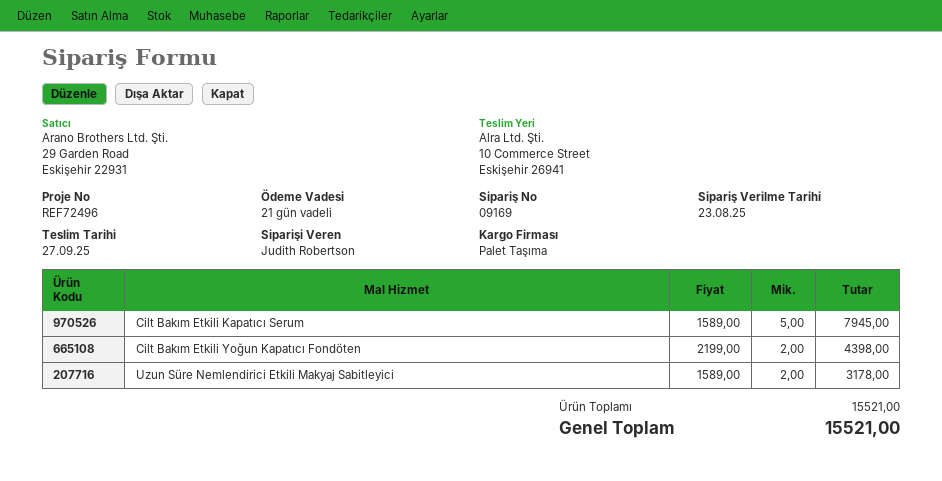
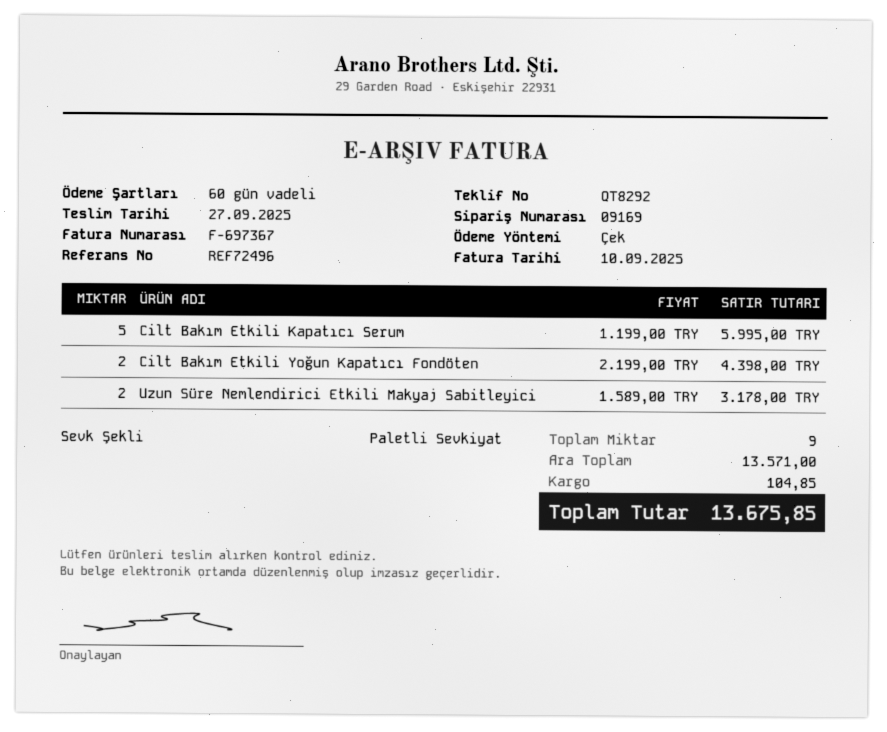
payment terms: 21 days -> 60 days
Cilt Bakım Etkili Kapatıcı Serum: 5 x 1589.00 = 7945.00 -> 5 x 1199.00 = 5995.00
subtotal: 15521.00 -> 13571.00
shipping: none -> 104.85
total: 15521.00 -> 13675.85

